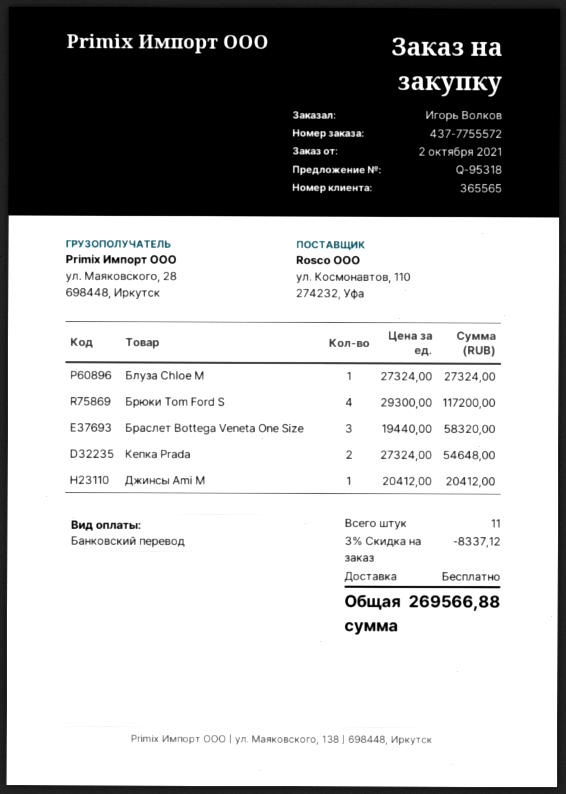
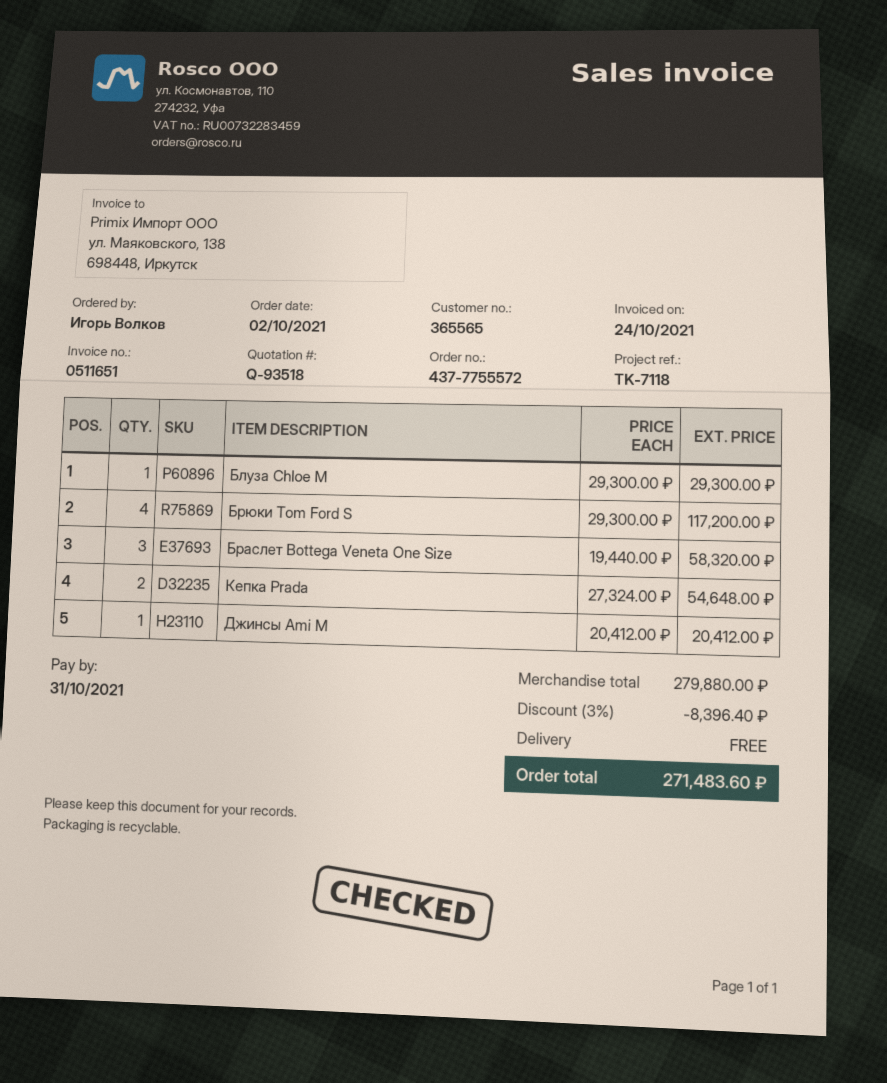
quote number: Q-95318 -> Q-93518
Блуза Chloe M: 1 x 27324.00 = 27324.00 -> 1 x 29300.00 = 29300.00
discount: 3% = 8337.12 -> 3% = 8396.40
total: 269566.88 -> 271483.60

